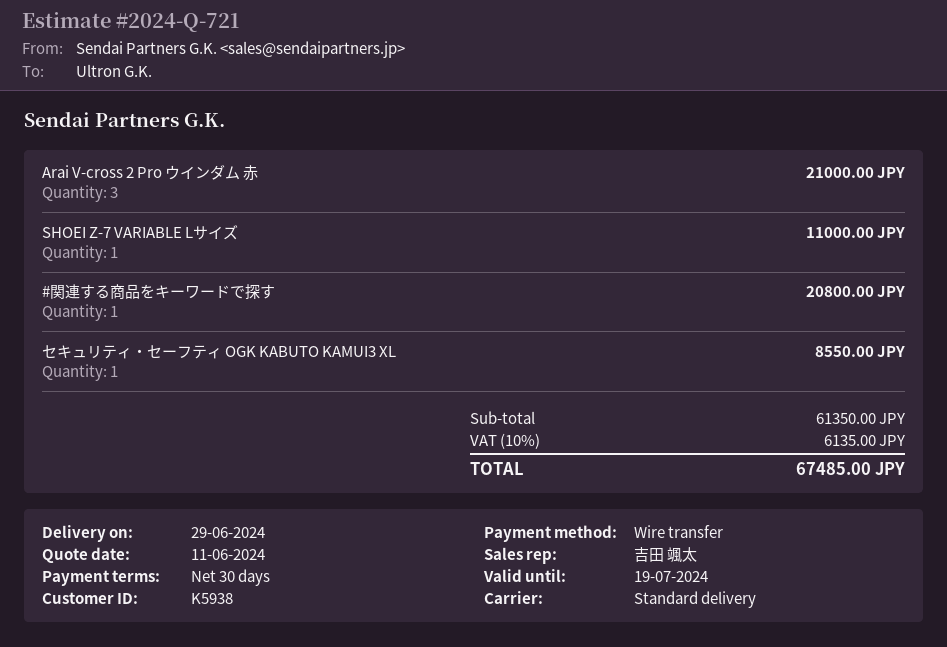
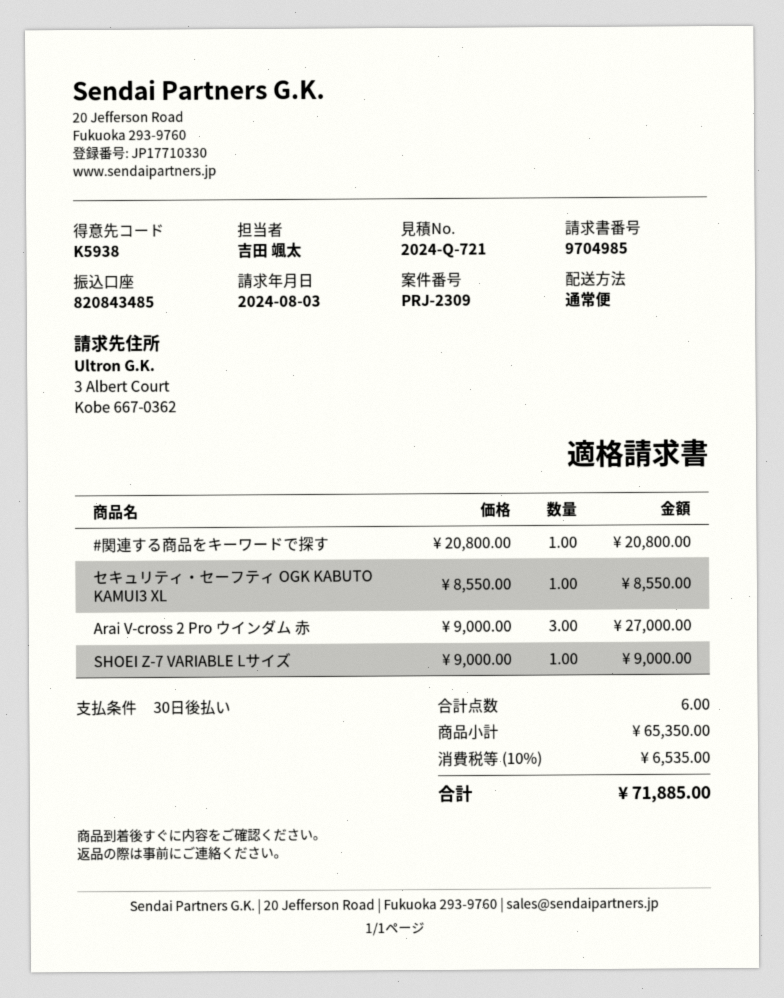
Arai V-cross 2 Pro ウインダム 赤: 3 for 21000.00 -> 3 for 27000.00
SHOEI Z-7 VARIABLE Lサイズ: 1 for 11000.00 -> 1 for 9000.00
subtotal: 61350.00 -> 65350.00
tax: 10% = 6135.00 -> 10% = 6535.00
total: 67485.00 -> 71885.00

